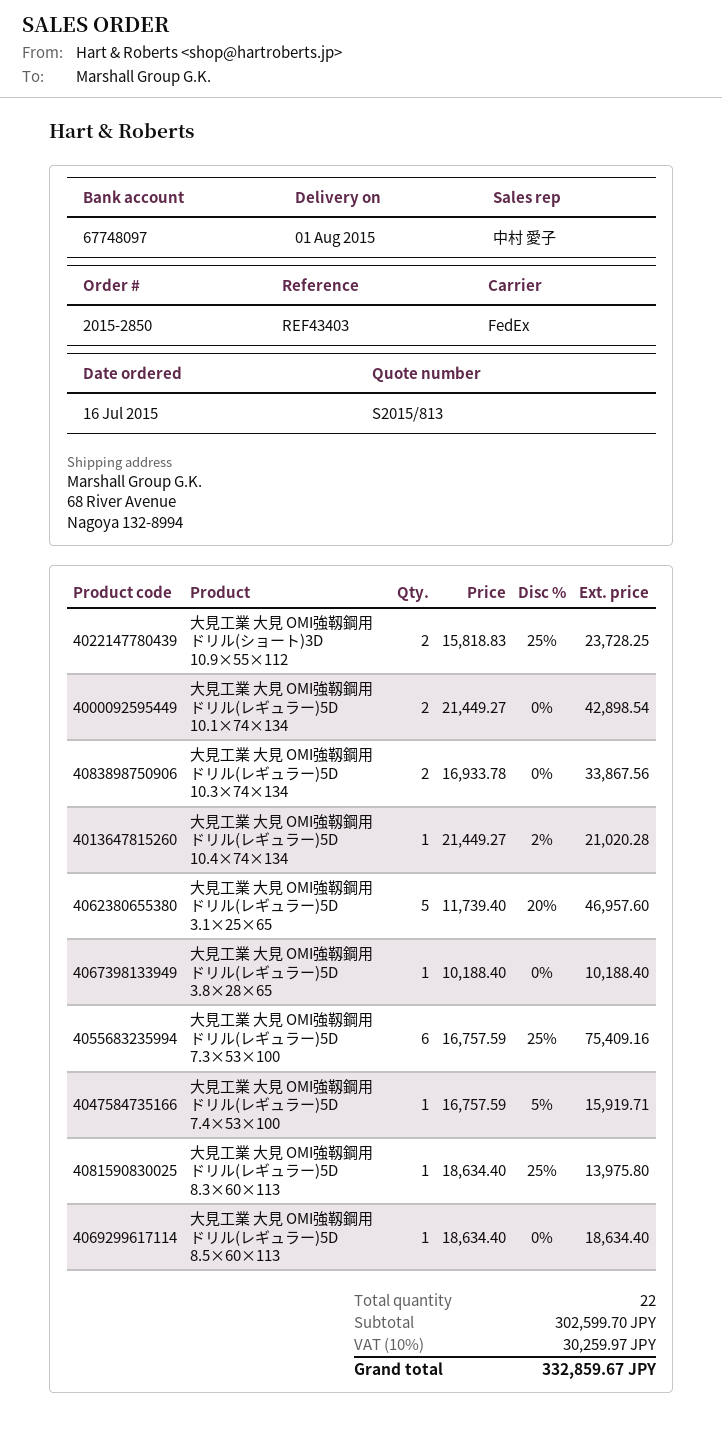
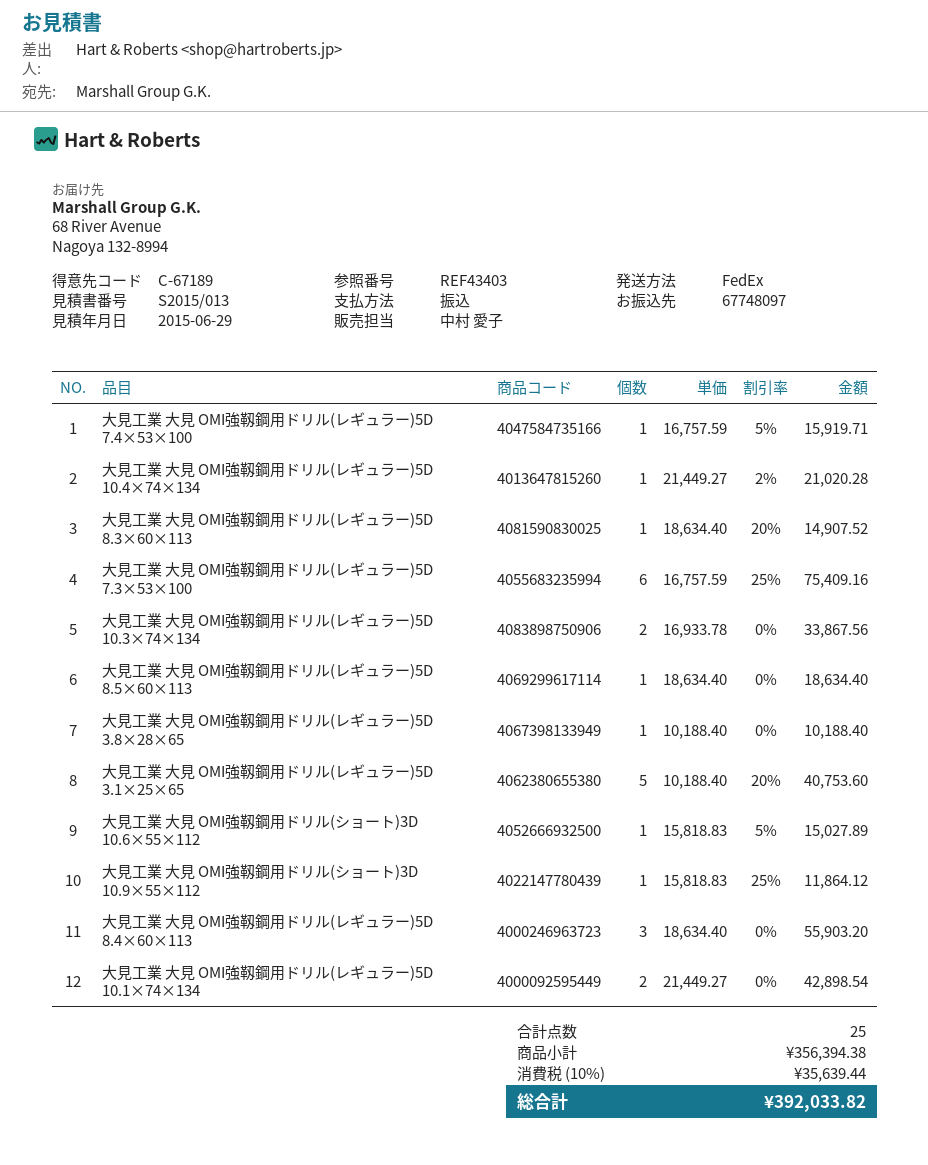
quote number: S2015/813 -> S2015/013
大見工業 大見 OMI強靱鋼用ドリル(ショート)3D 10.9×55×112: 2 x 15818.83 - 25% = 23728.25 -> 1 x 15818.83 - 25% = 11864.12
大見工業 大見 OMI強靱鋼用ドリル(レギュラー)5D 3.1×25×65: 5 x 11739.40 - 20% = 46957.60 -> 5 x 10188.40 - 20% = 40753.60
大見工業 大見 OMI強靱鋼用ドリル(レギュラー)5D 8.3×60×113: 1 x 18634.40 - 25% = 13975.80 -> 1 x 18634.40 - 20% = 14907.52
大見工業 大見 OMI強靱鋼用ドリル(ショート)3D 10.6×55×112: none -> 1 x 15818.83 - 5% = 15027.89
大見工業 大見 OMI強靱鋼用ドリル(レギュラー)5D 8.4×60×113: none -> 3 x 18634.40 = 55903.20
total quantity: 22 -> 25
subtotal: 302599.70 -> 356394.38
tax: 10% = 30259.97 -> 10% = 35639.44
total: 332859.67 -> 392033.82

